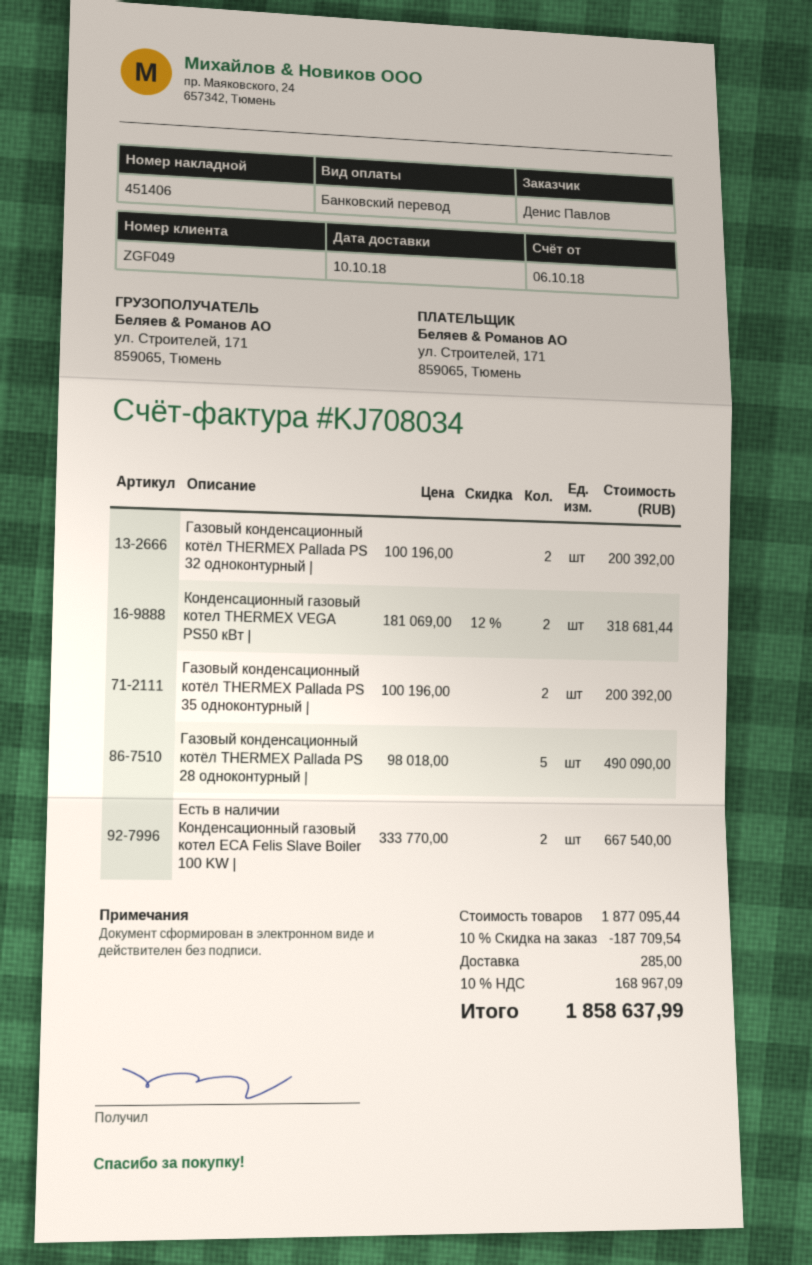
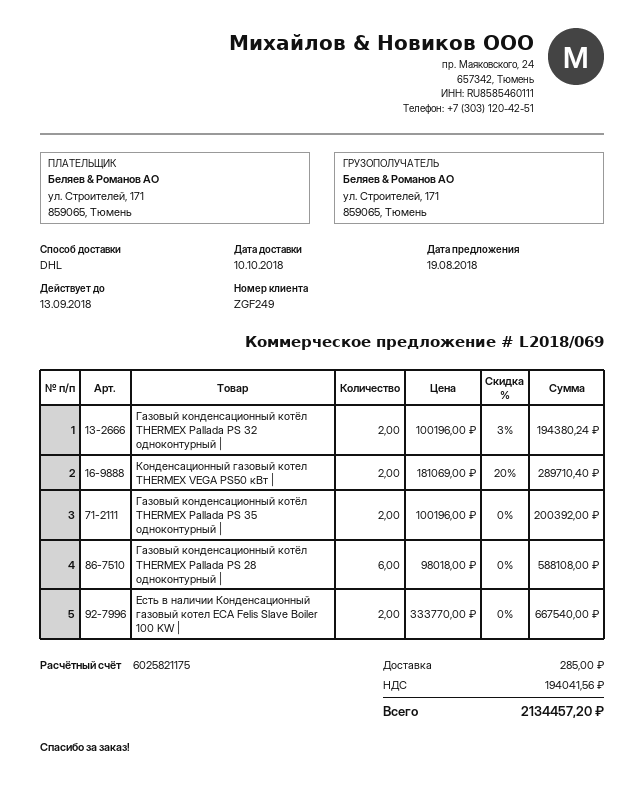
customer number: ZGF049 -> ZGF249
Газовый конденсационный котёл THERMEX Pallada PS 32 одноконтурный |: 2 x 100196.00 = 200392.00 -> 2 x 100196.00 - 3% = 194380.24
Конденсационный газовый котел THERMEX VEGA PS50 кВт |: 2 x 181069.00 - 12% = 318681.44 -> 2 x 181069.00 - 20% = 289710.40
Газовый конденсационный котёл THERMEX Pallada PS 28 одноконтурный |: 5 x 98018.00 = 490090.00 -> 6 x 98018.00 = 588108.00
discount: 10% = 187709.54 -> none
tax: 168967.09 -> 194041.56
total: 1858637.99 -> 2134457.20

